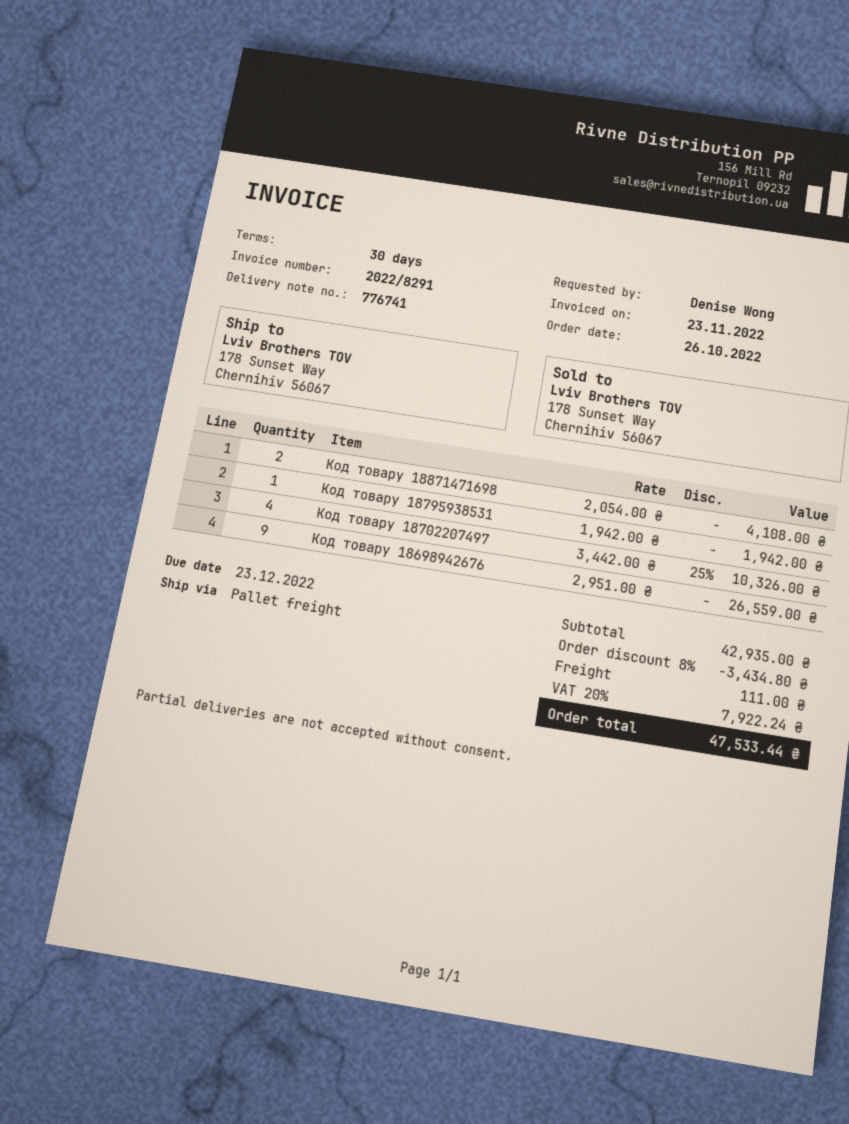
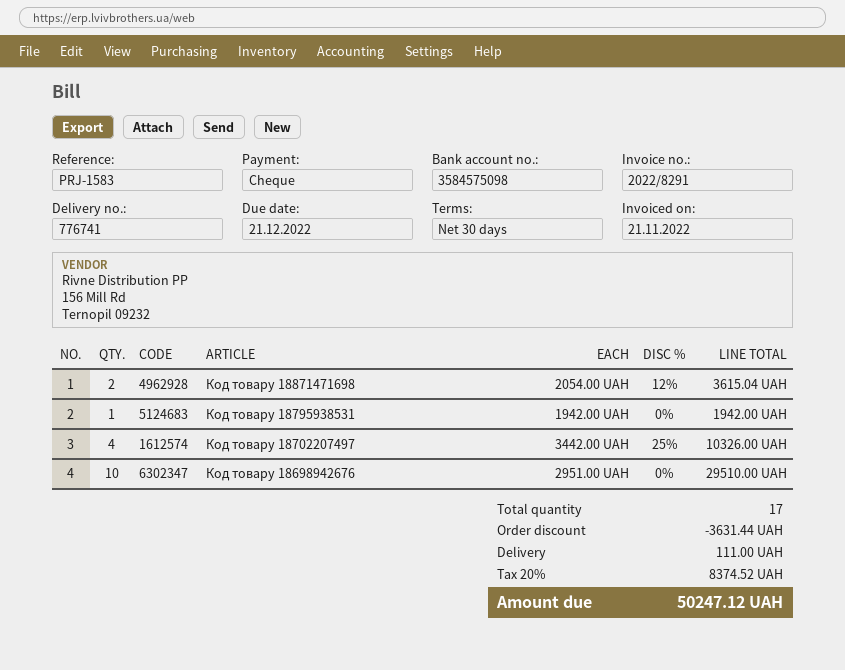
invoice date: 2022-11-23 -> 2022-11-21
due date: 2022-12-23 -> 2022-12-21
Код товару 18871471698: 2 x 2054.00 = 4108.00 -> 2 x 2054.00 - 12% = 3615.04
Код товару 18698942676: 9 x 2951.00 = 26559.00 -> 10 x 2951.00 = 29510.00
discount: 3434.80 -> 3631.44
tax: 20% = 7922.24 -> 20% = 8374.52
total: 47533.44 -> 50247.12

